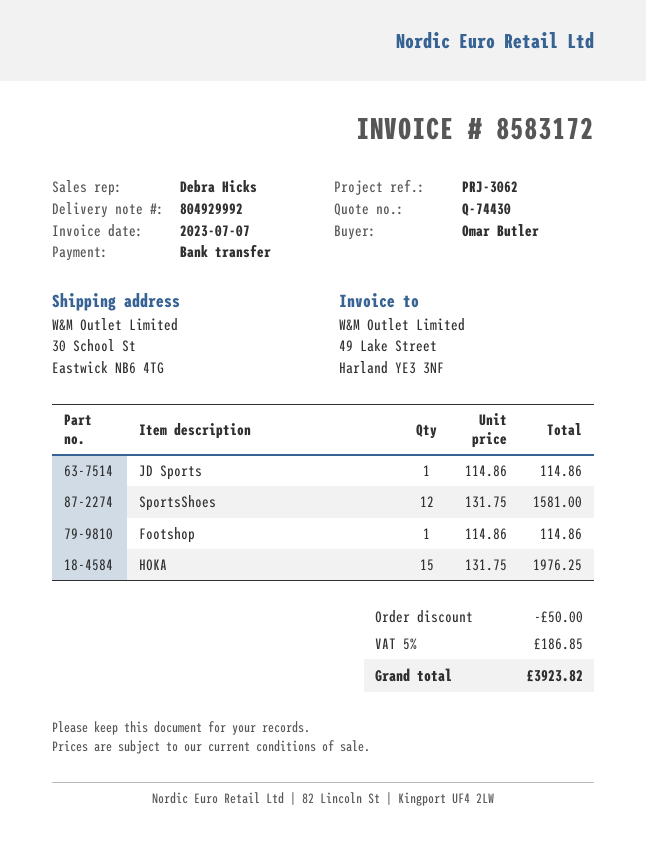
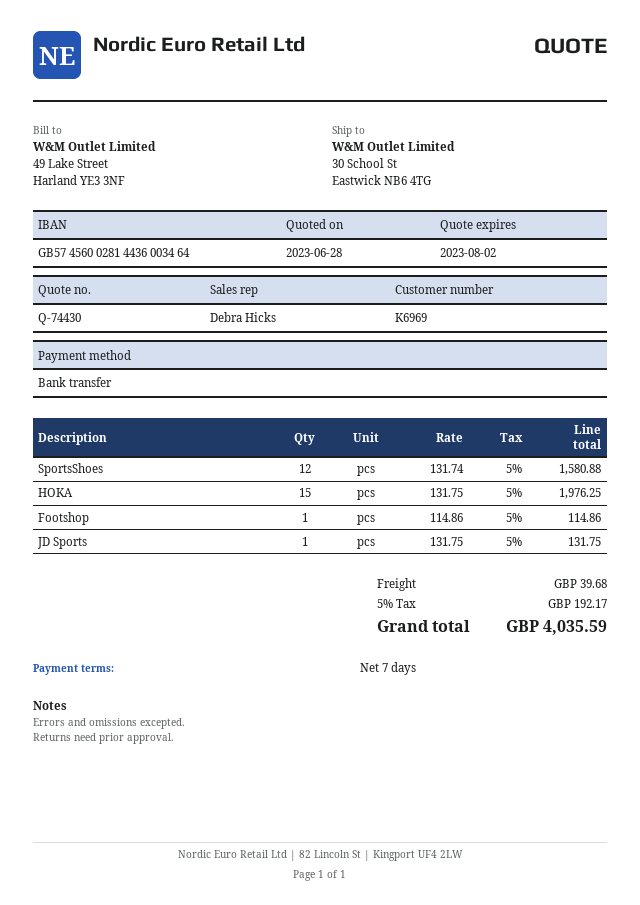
JD Sports: 1 x 114.86 = 114.86 -> 1 x 131.75 = 131.75
SportsShoes: 12 x 131.75 = 1581.00 -> 12 x 131.74 = 1580.88
discount: 50.00 -> none
shipping: none -> 39.68
tax: 5% = 186.85 -> 5% = 192.17
total: 3923.82 -> 4035.59

